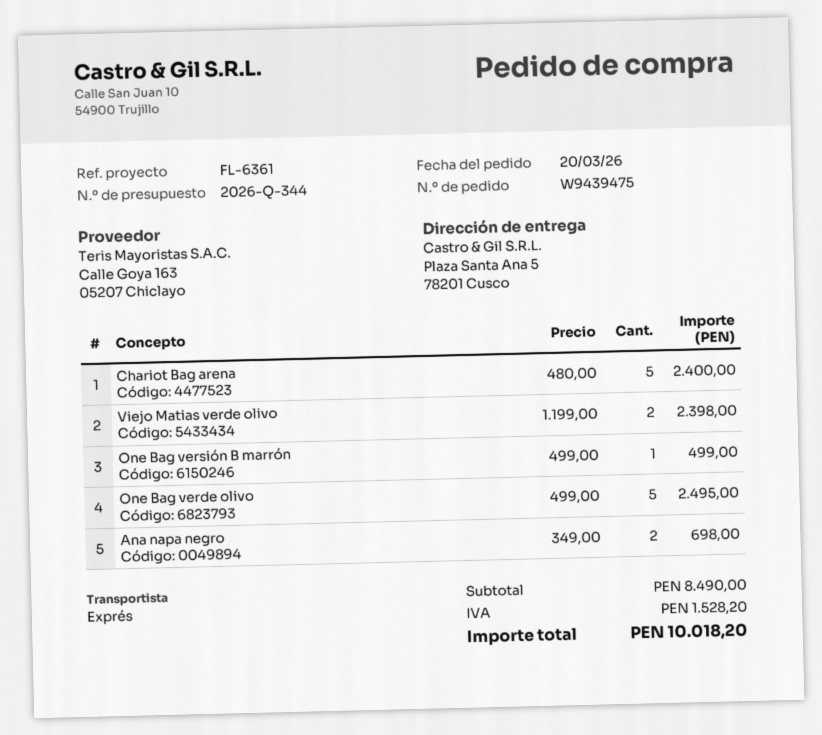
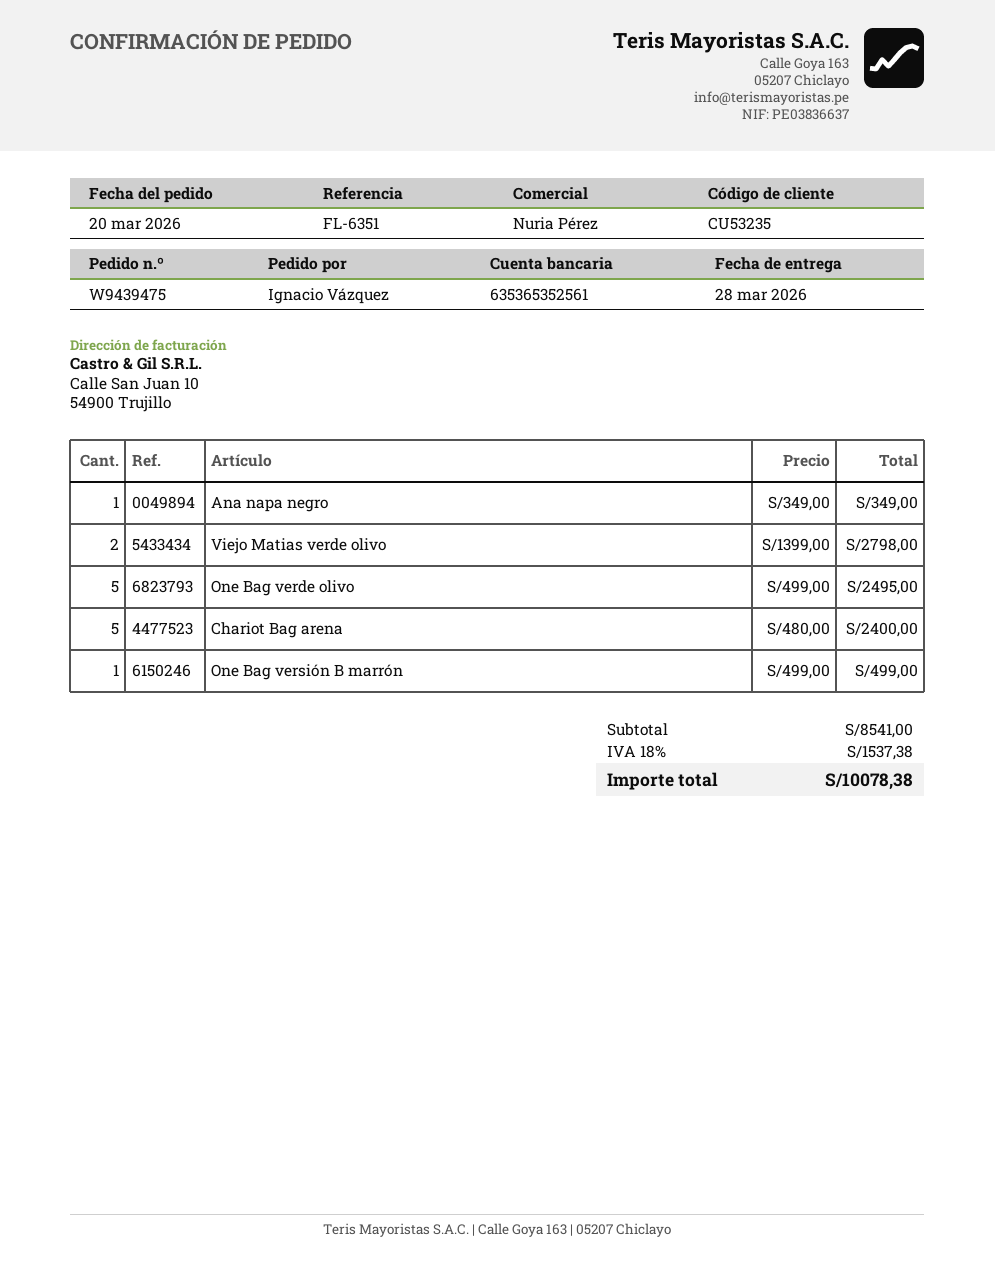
reference: FL-6361 -> FL-6351
Viejo Matias verde olivo: 2 x 1199.00 = 2398.00 -> 2 x 1399.00 = 2798.00
Ana napa negro: 2 x 349.00 = 698.00 -> 1 x 349.00 = 349.00
subtotal: 8490.00 -> 8541.00
tax: 1528.20 -> 1537.38
total: 10018.20 -> 10078.38

